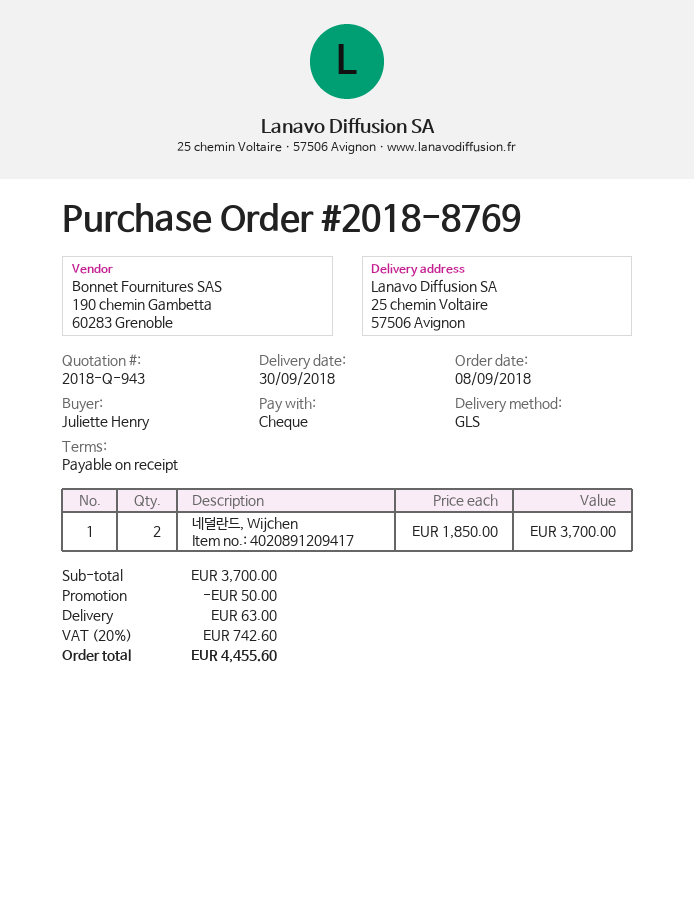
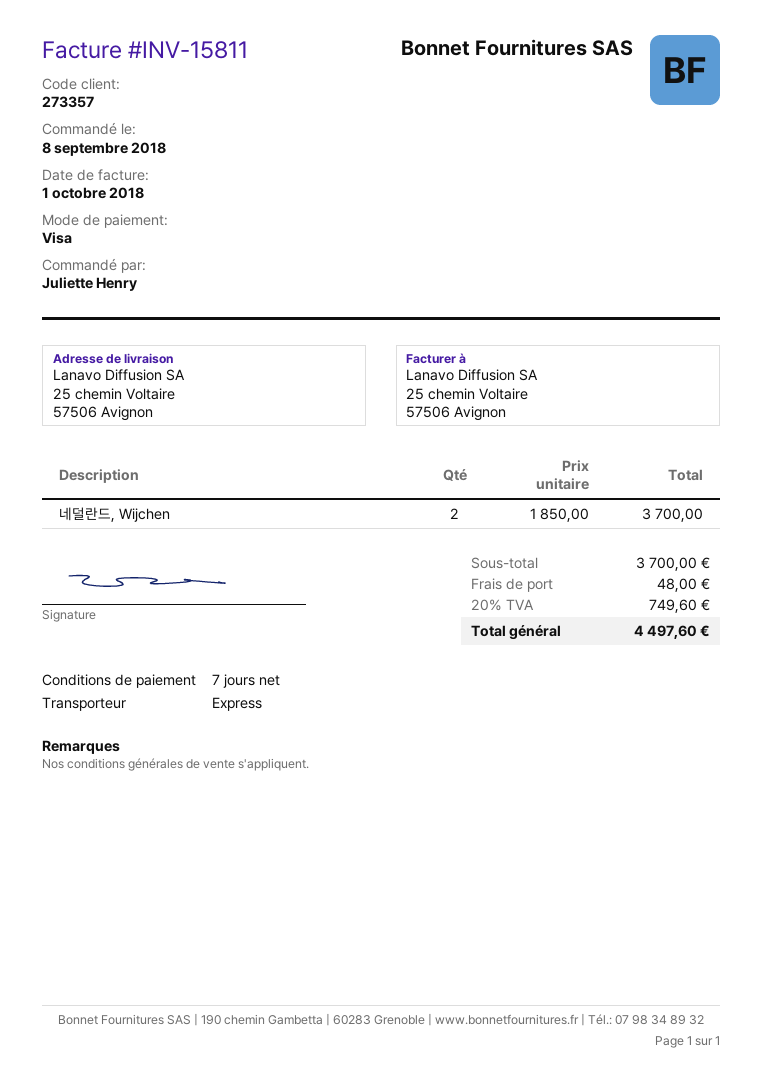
payment terms: on receipt -> 7 days
payment method: cheque -> Visa
shipping method: GLS -> express
discount: 50.00 -> none
shipping: 63.00 -> 48.00
tax: 20% = 742.60 -> 20% = 749.60
total: 4455.60 -> 4497.60

